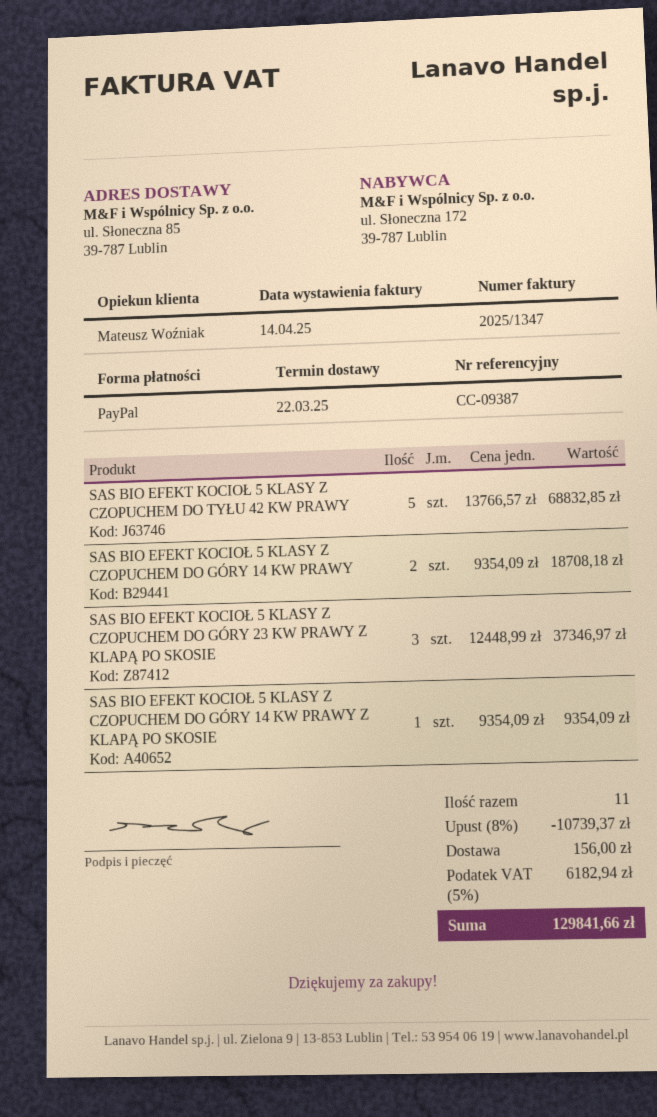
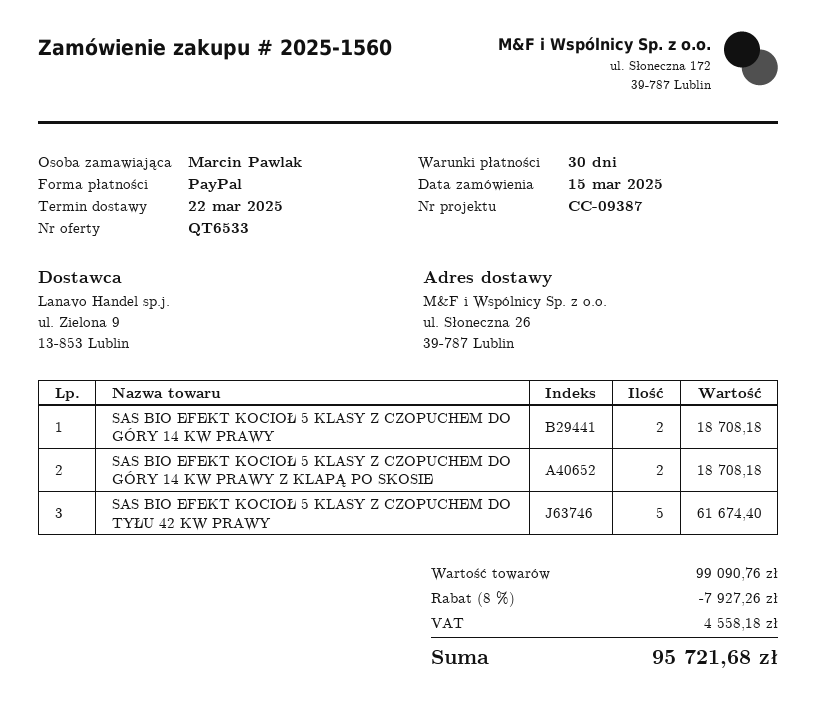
ship to: ul. Słoneczna 85, 39-787 Lublin -> ul. Słoneczna 26, 39-787 Lublin
SAS BIO EFEKT KOCIOŁ 5 KLASY Z CZOPUCHEM DO TYŁU 42 KW PRAWY: 5 for 68832.85 -> 5 for 61674.40
SAS BIO EFEKT KOCIOŁ 5 KLASY Z CZOPUCHEM DO GÓRY 23 KW PRAWY Z KLAPĄ PO SKOSIE: 3 for 37346.97 -> none
SAS BIO EFEKT KOCIOŁ 5 KLASY Z CZOPUCHEM DO GÓRY 14 KW PRAWY Z KLAPĄ PO SKOSIE: 1 for 9354.09 -> 2 for 18708.18
discount: 8% = 10739.37 -> 8% = 7927.26
shipping: 156.00 -> none
tax: 6182.94 -> 4558.18
total: 129841.66 -> 95721.68

